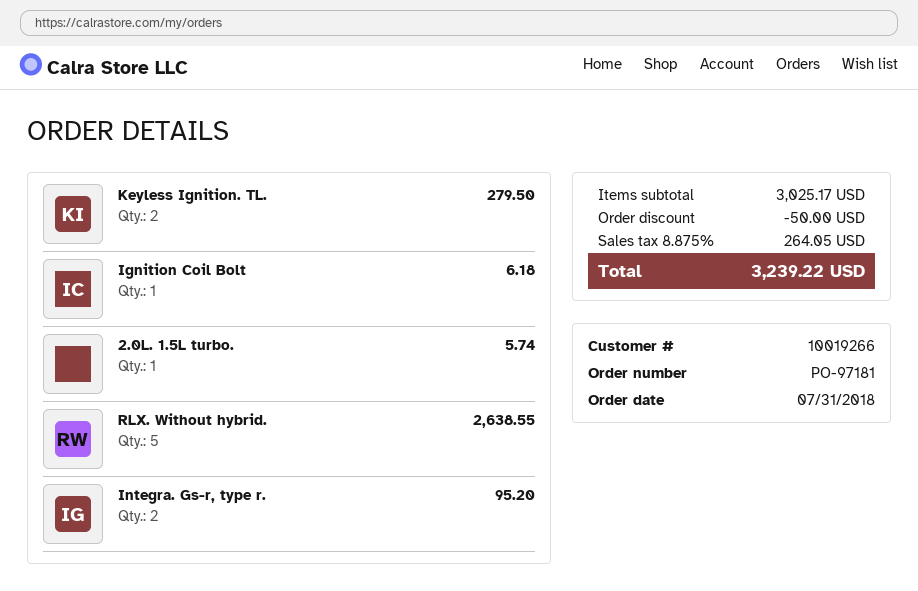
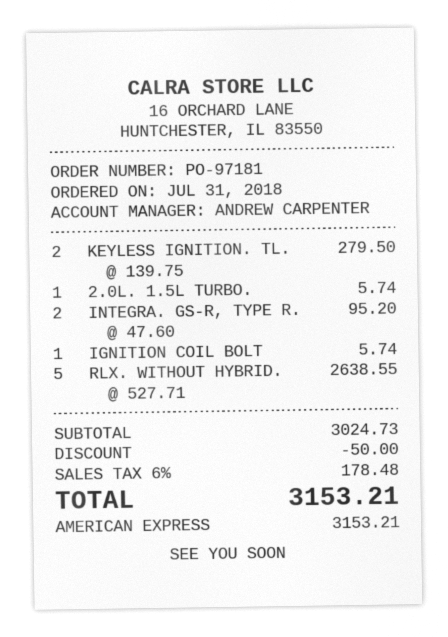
Ignition Coil Bolt: 1 for 6.18 -> 1 for 5.74
subtotal: 3025.17 -> 3024.73
tax: 8.875% = 264.05 -> 6% = 178.48
total: 3239.22 -> 3153.21

